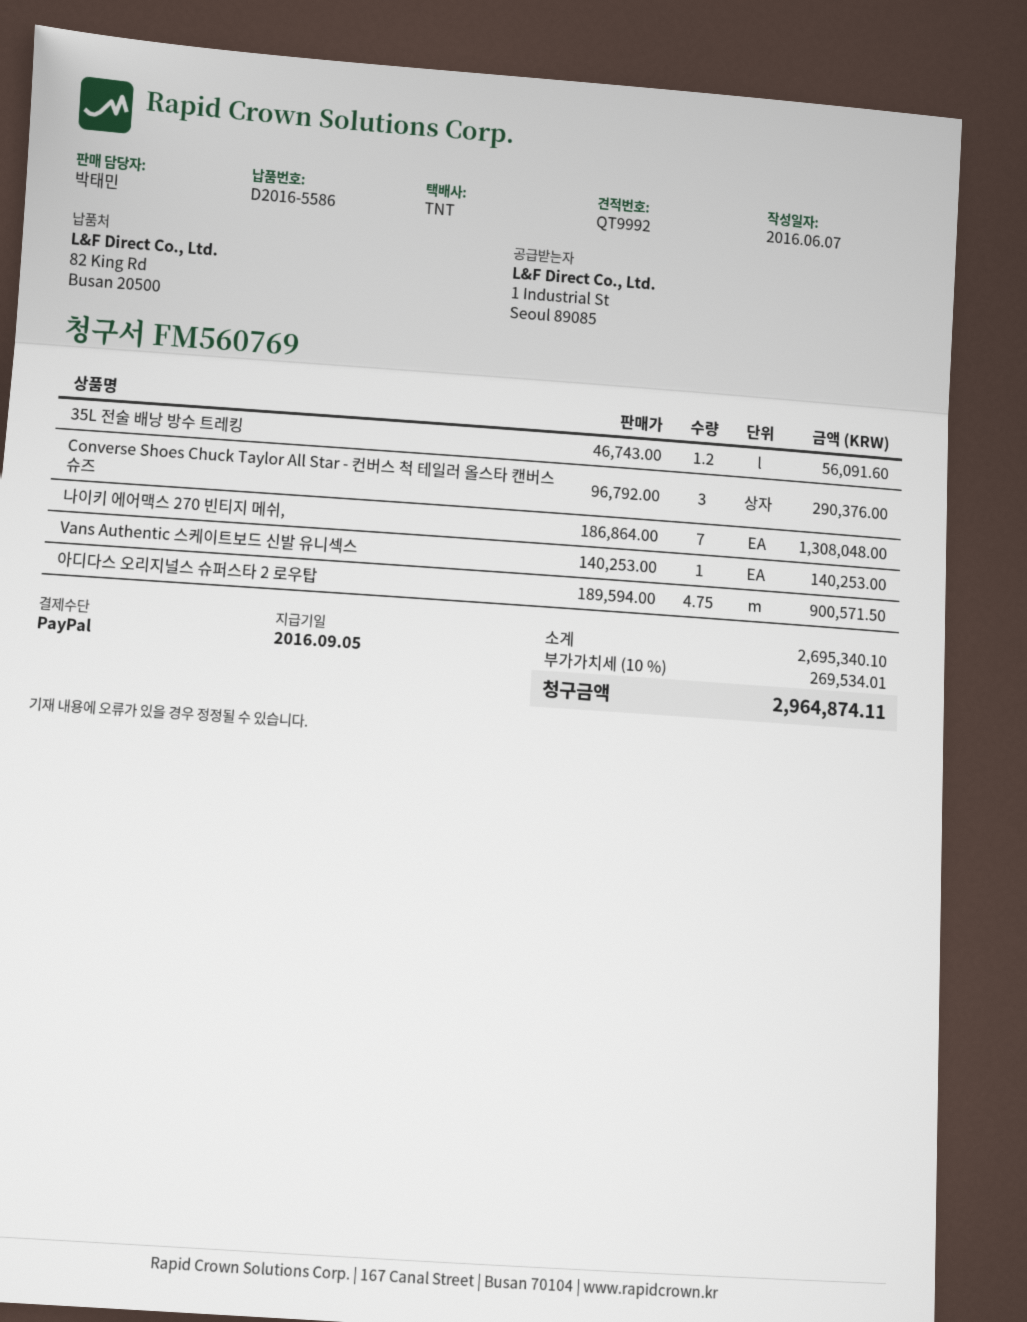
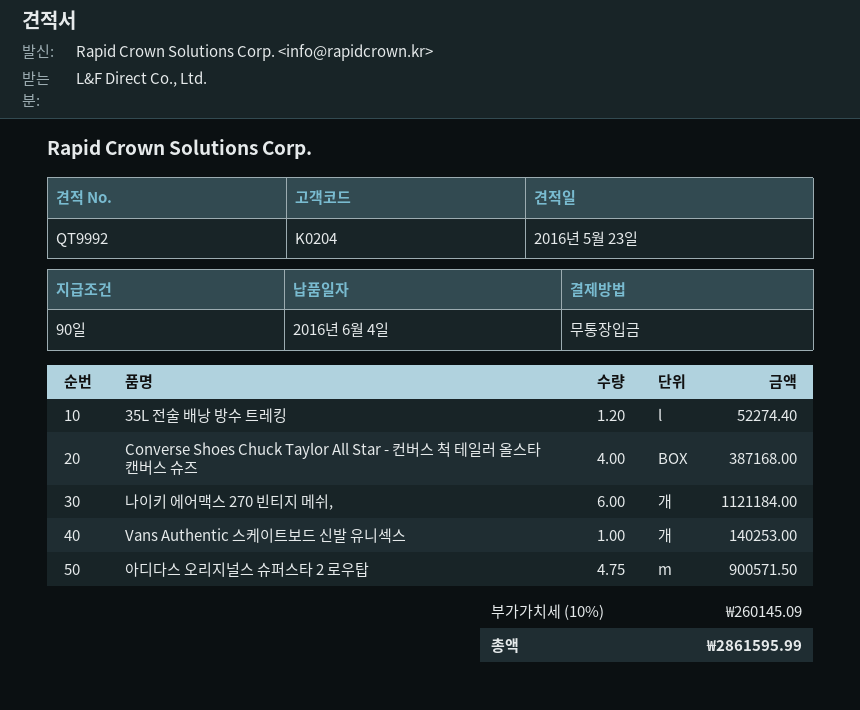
payment method: PayPal -> bank transfer
35L 전술 배낭 방수 트레킹: 1.2 for 56091.60 -> 1.2 for 52274.40
Converse Shoes Chuck Taylor All Star - 컨버스 척 테일러 올스타 캔버스 슈즈: 3 for 290376.00 -> 4 for 387168.00
나이키 에어맥스 270 빈티지 메쉬,: 7 for 1308048.00 -> 6 for 1121184.00
tax: 10% = 269534.01 -> 10% = 260145.09
total: 2964874.11 -> 2861595.99

